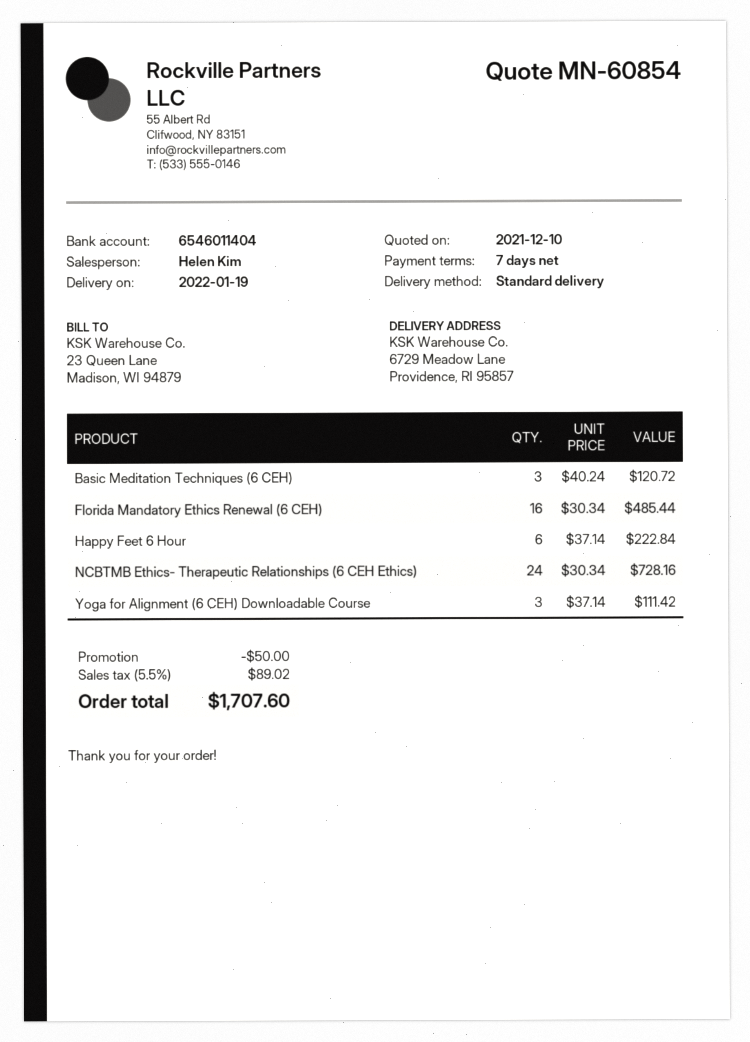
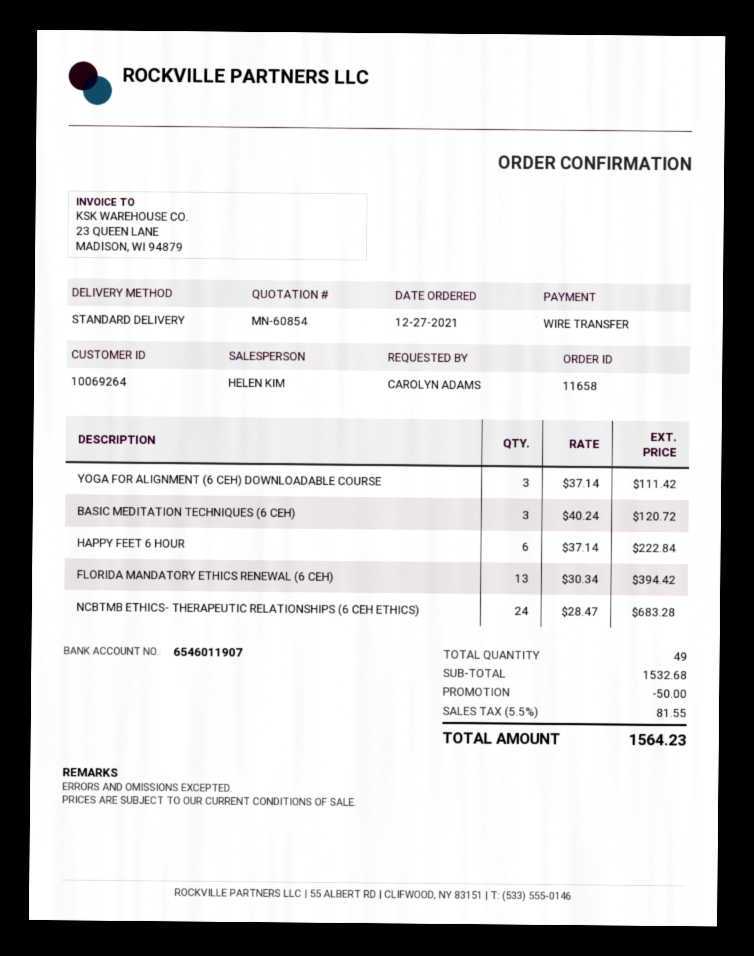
bank account: 6546011404 -> 6546011907
Florida Mandatory Ethics Renewal (6 CEH): 16 x 30.34 = 485.44 -> 13 x 30.34 = 394.42
NCBTMB Ethics- Therapeutic Relationships (6 CEH Ethics): 24 x 30.34 = 728.16 -> 24 x 28.47 = 683.28
tax: 5.5% = 89.02 -> 5.5% = 81.55
total: 1707.60 -> 1564.23

